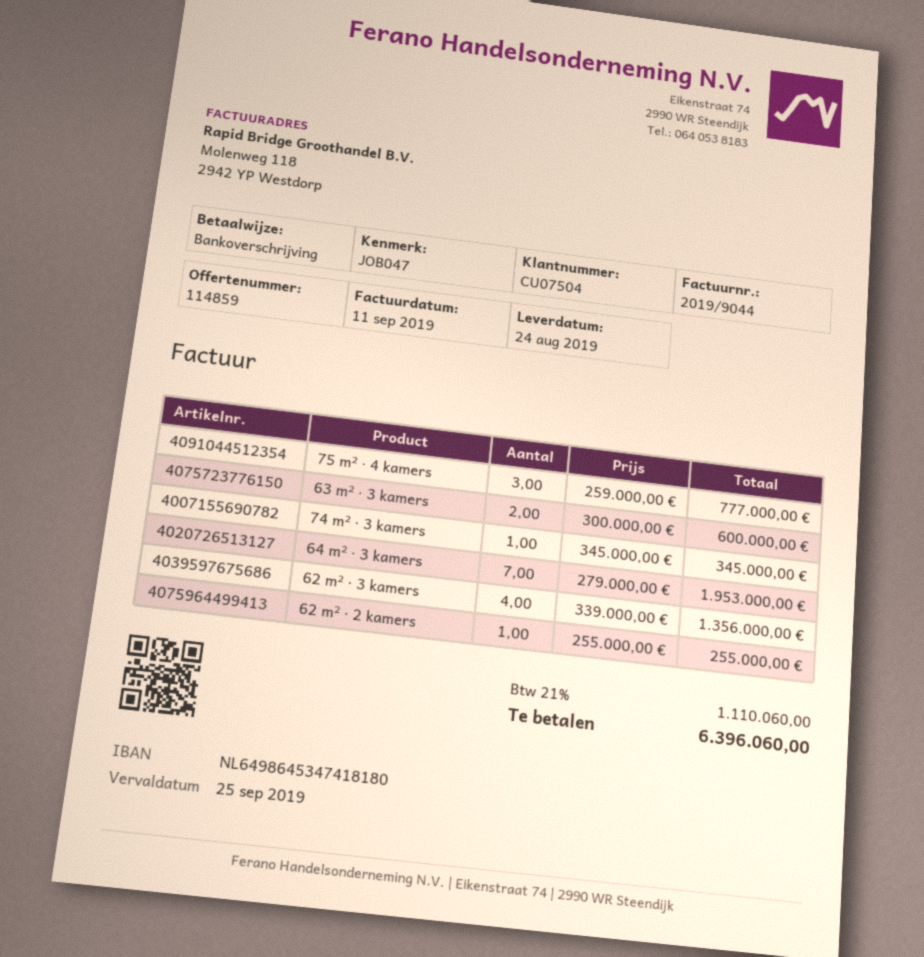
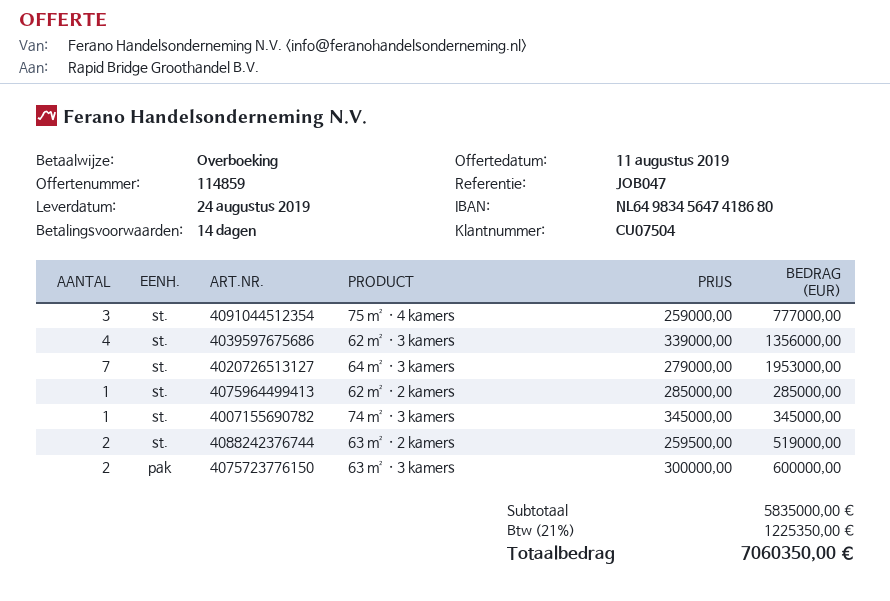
bank account: NL6498645347418180 -> NL6498345647418680
62 m² · 2 kamers: 1 x 255000.00 = 255000.00 -> 1 x 285000.00 = 285000.00
63 m² · 2 kamers: none -> 2 x 259500.00 = 519000.00
tax: 21% = 1110060.00 -> 21% = 1225350.00
total: 6396060.00 -> 7060350.00

